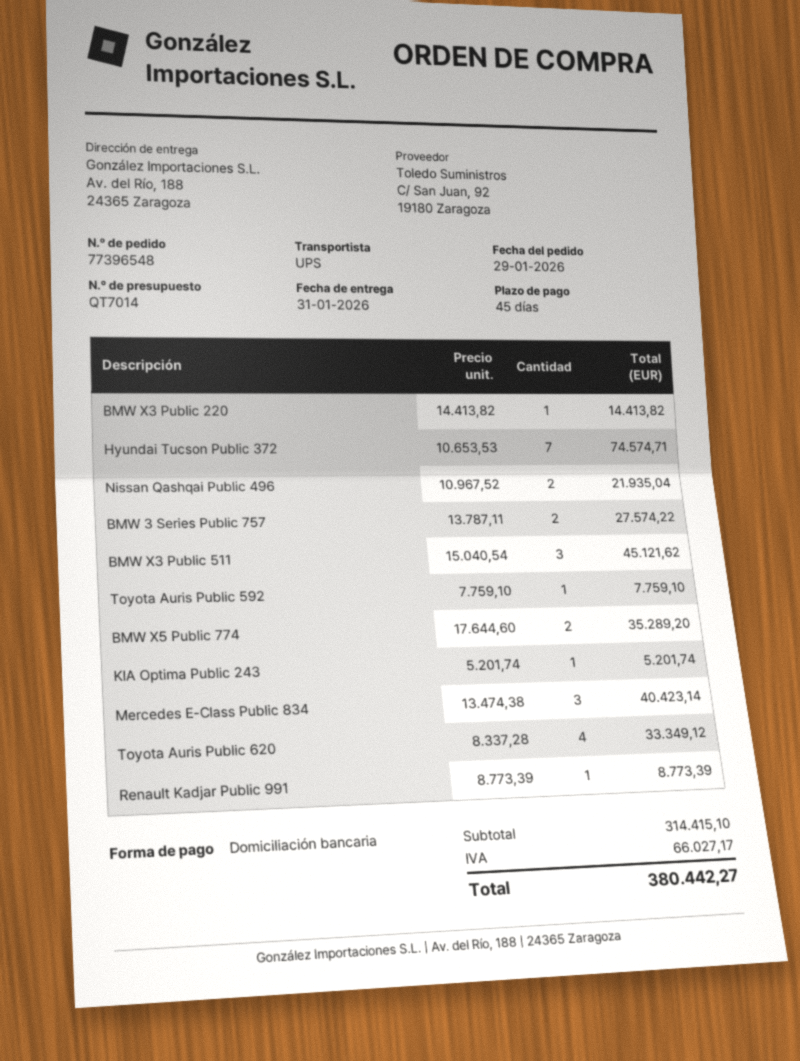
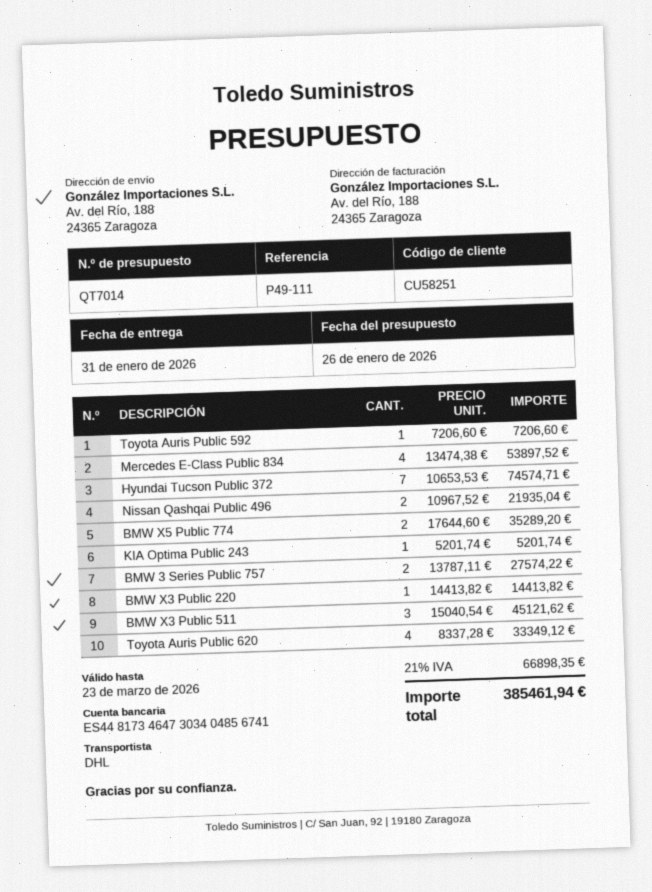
shipping method: UPS -> DHL
Toyota Auris Public 592: 1 x 7759.10 = 7759.10 -> 1 x 7206.60 = 7206.60
Mercedes E-Class Public 834: 3 x 13474.38 = 40423.14 -> 4 x 13474.38 = 53897.52
Renault Kadjar Public 991: 1 x 8773.39 = 8773.39 -> none
tax: 66027.17 -> 66898.35
total: 380442.27 -> 385461.94

